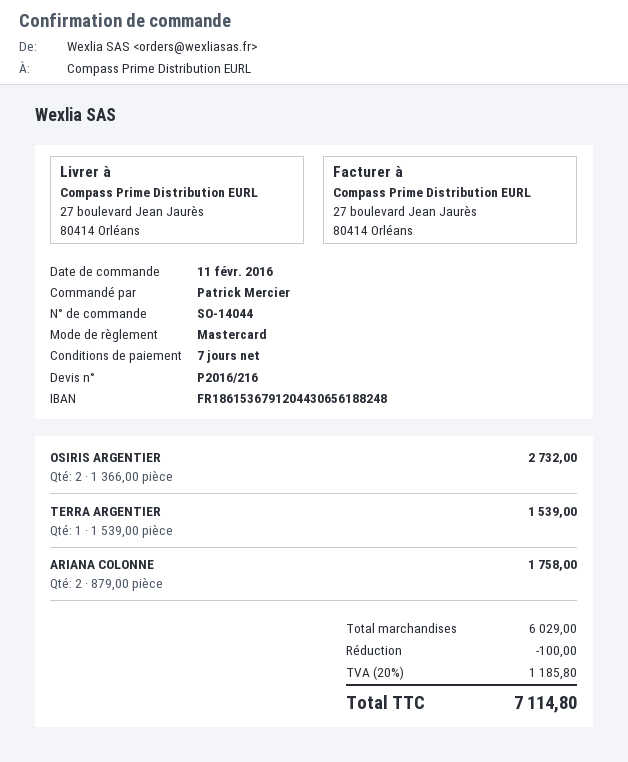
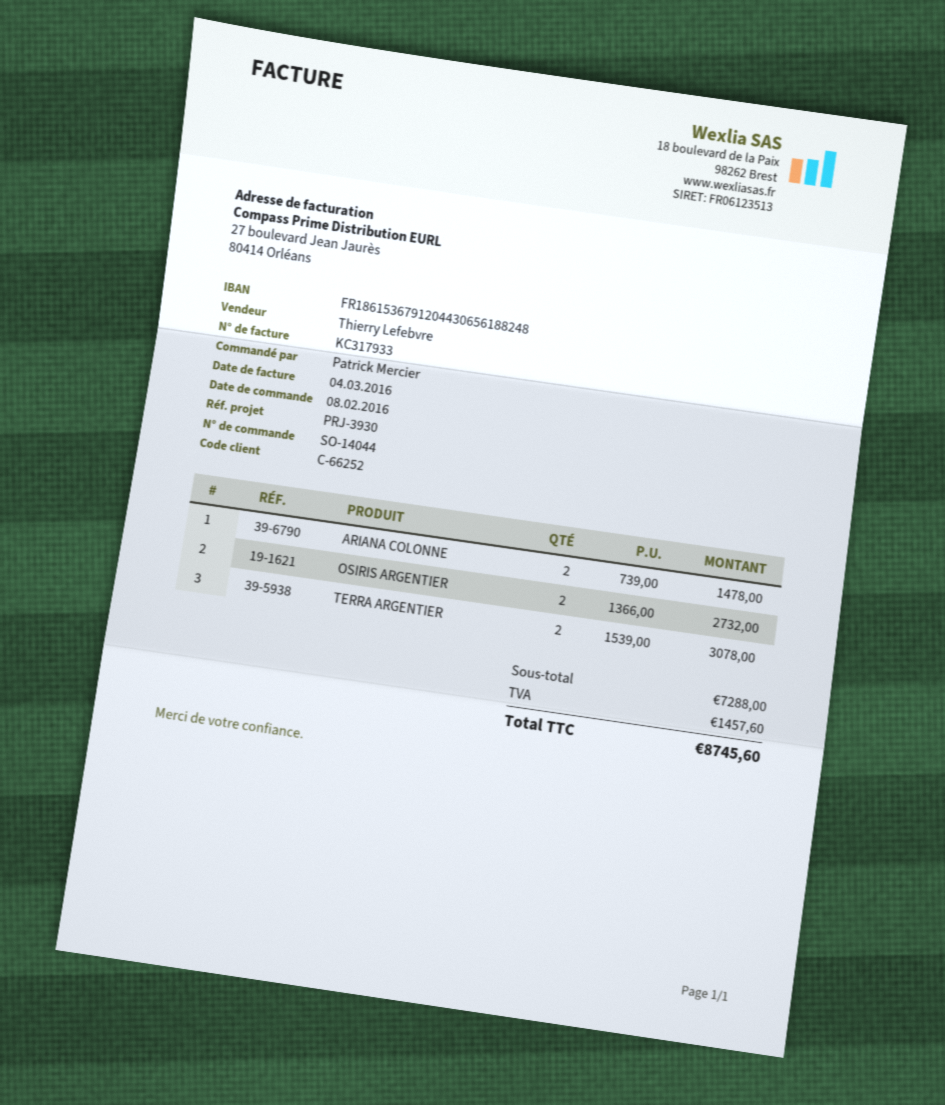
order date: 2016-02-11 -> 2016-02-08
TERRA ARGENTIER: 1 x 1539.00 = 1539.00 -> 2 x 1539.00 = 3078.00
ARIANA COLONNE: 2 x 879.00 = 1758.00 -> 2 x 739.00 = 1478.00
subtotal: 6029.00 -> 7288.00
discount: 100.00 -> none
tax: 1185.80 -> 1457.60
total: 7114.80 -> 8745.60

